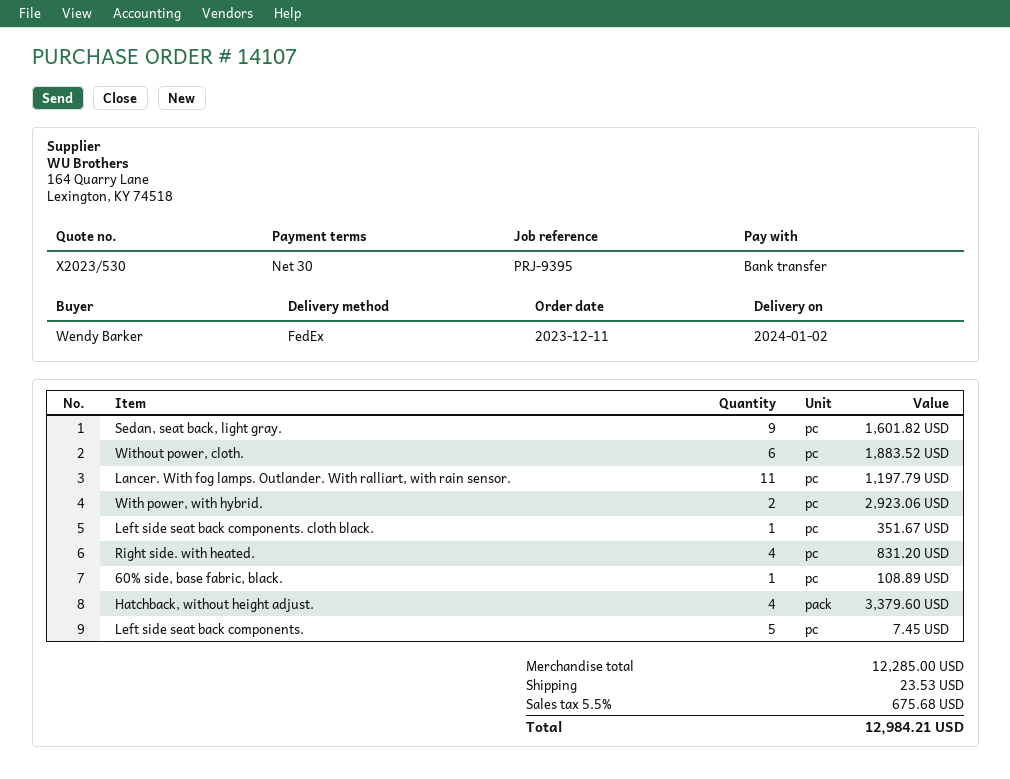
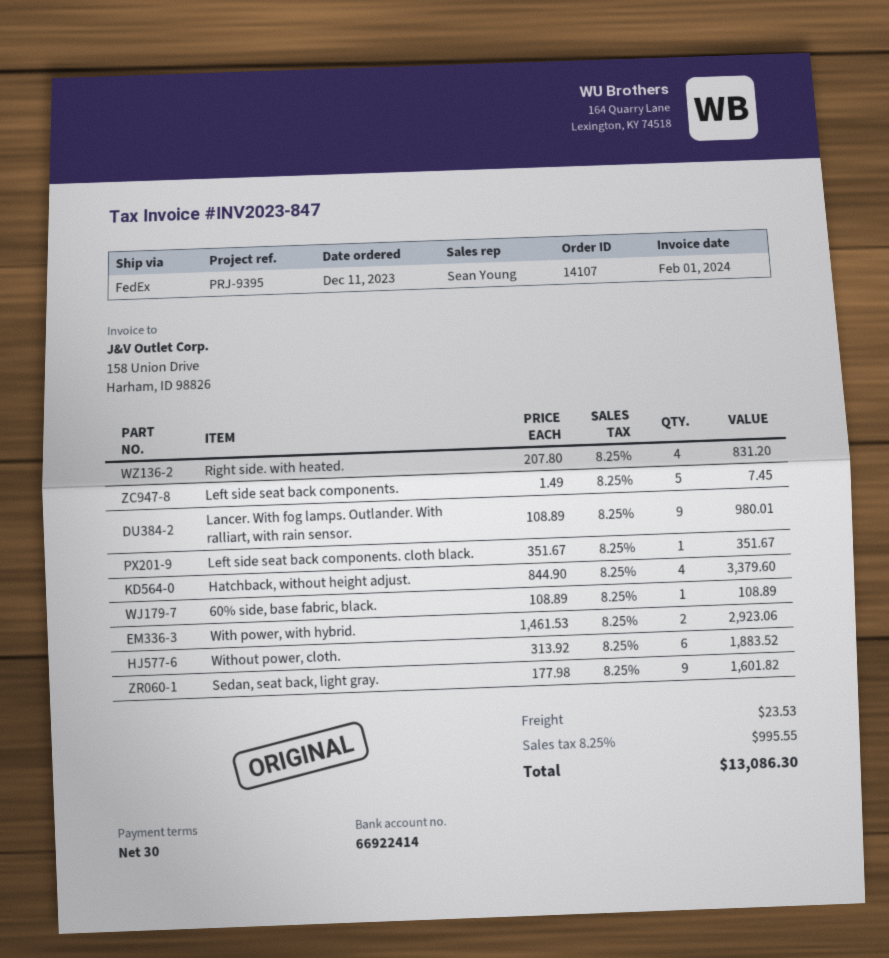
Lancer. With fog lamps. Outlander. With ralliart, with rain sensor.: 11 for 1197.79 -> 9 for 980.01
tax: 5.5% = 675.68 -> 8.25% = 995.55
total: 12984.21 -> 13086.30

